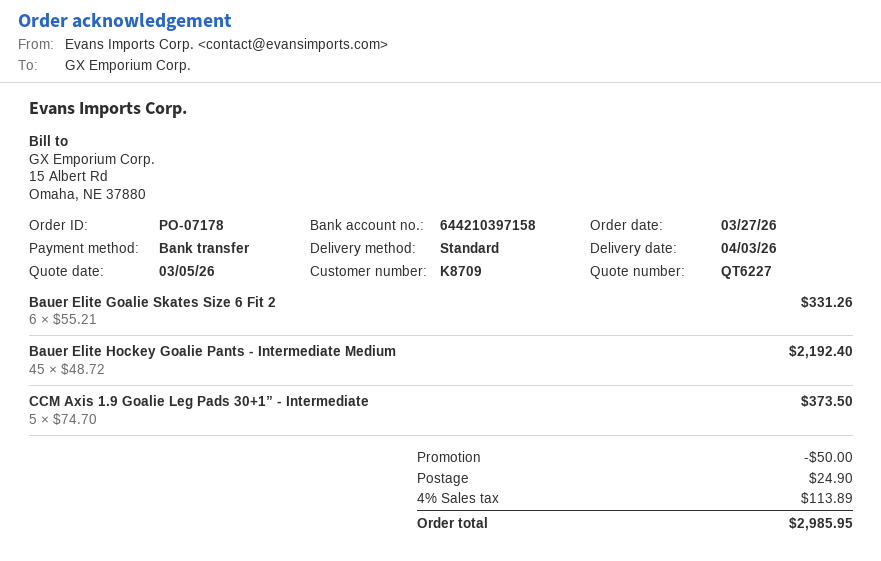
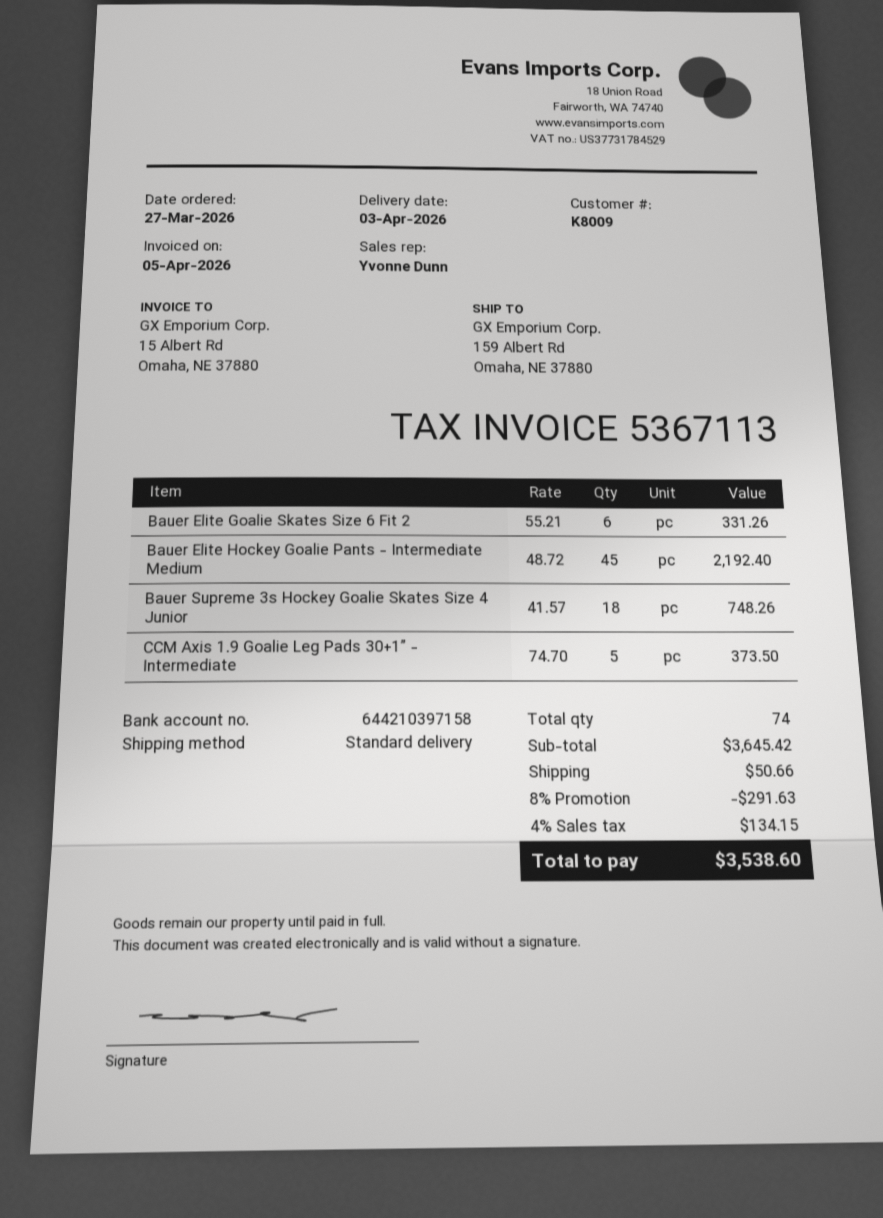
customer number: K8709 -> K8009
Bauer Supreme 3s Hockey Goalie Skates Size 4 Junior: none -> 18 x 41.57 = 748.26
discount: 50.00 -> 291.63
shipping: 24.90 -> 50.66
tax: 4% = 113.89 -> 4% = 134.15
total: 2985.95 -> 3538.60

